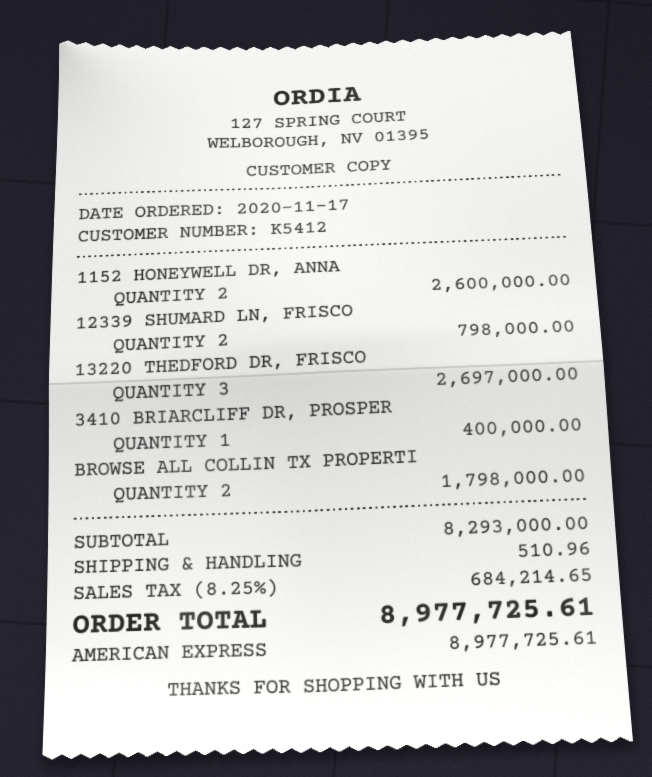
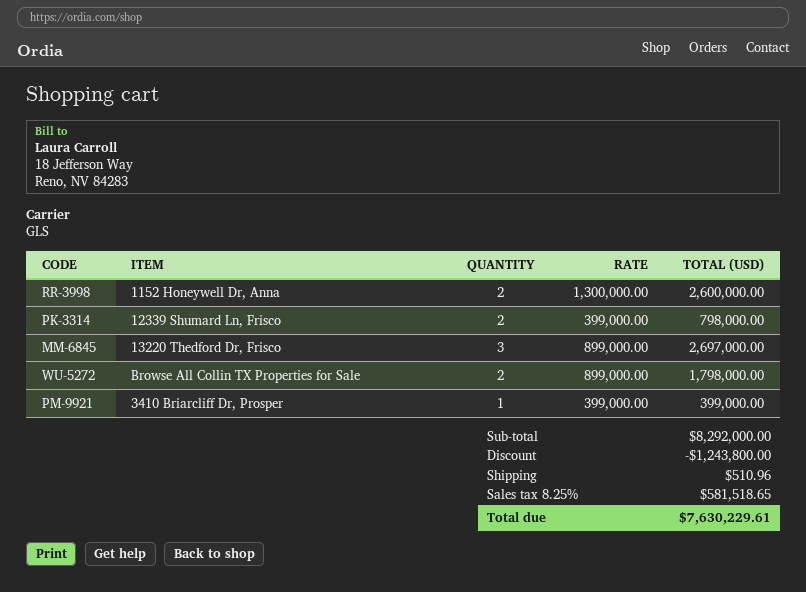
3410 BRIARCLIFF DR, PROSPER: 1 for 400000.00 -> 1 for 399000.00
subtotal: 8293000.00 -> 8292000.00
discount: none -> 1243800.00
tax: 8.25% = 684214.65 -> 8.25% = 581518.65
total: 8977725.61 -> 7630229.61

